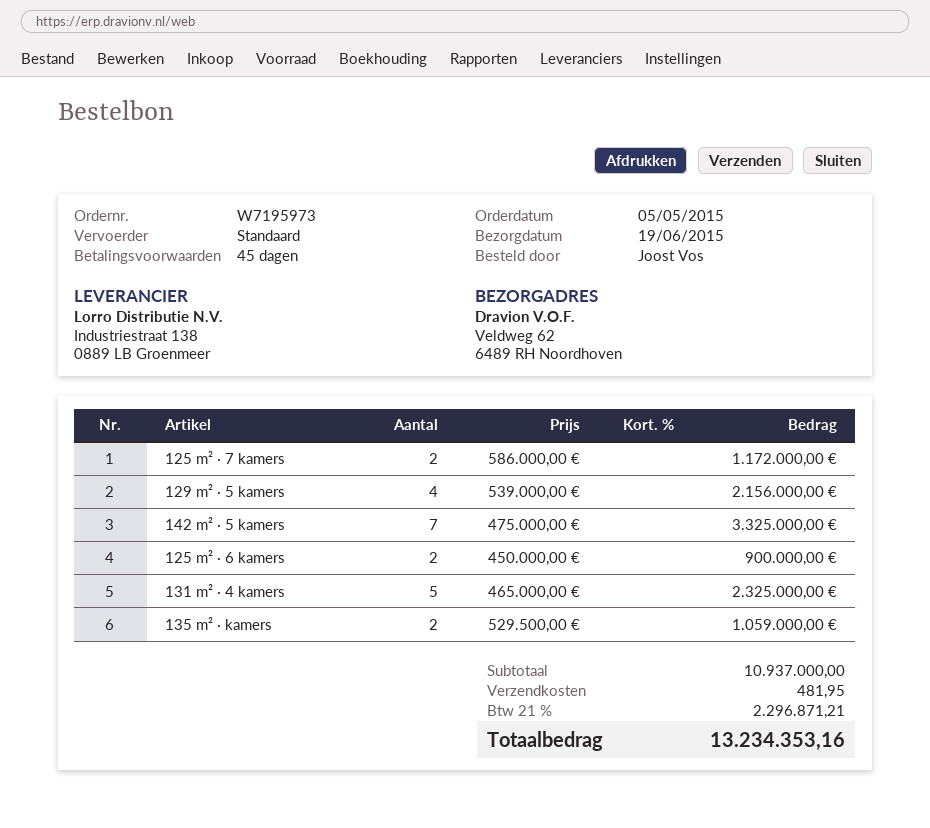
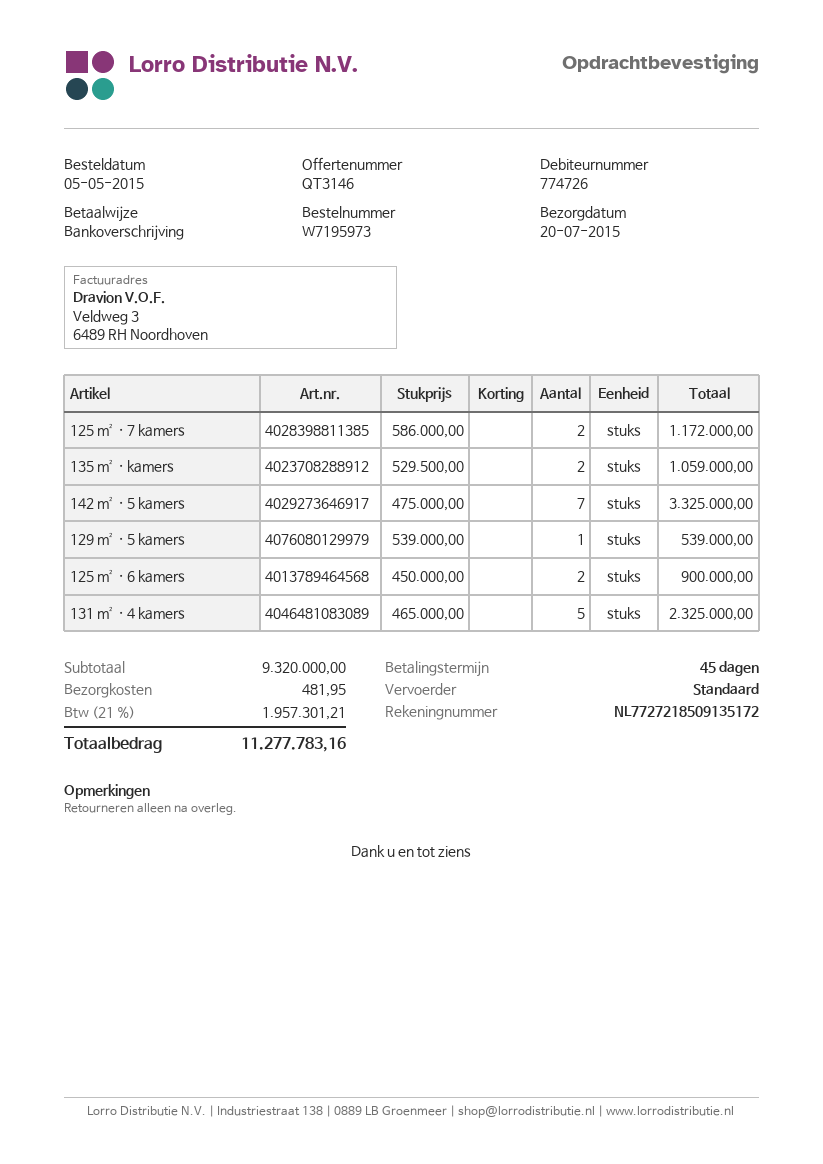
delivery date: 2015-06-19 -> 2015-07-20
129 m² · 5 kamers: 4 x 539000.00 = 2156000.00 -> 1 x 539000.00 = 539000.00
subtotal: 10937000.00 -> 9320000.00
tax: 21% = 2296871.21 -> 21% = 1957301.21
total: 13234353.16 -> 11277783.16

